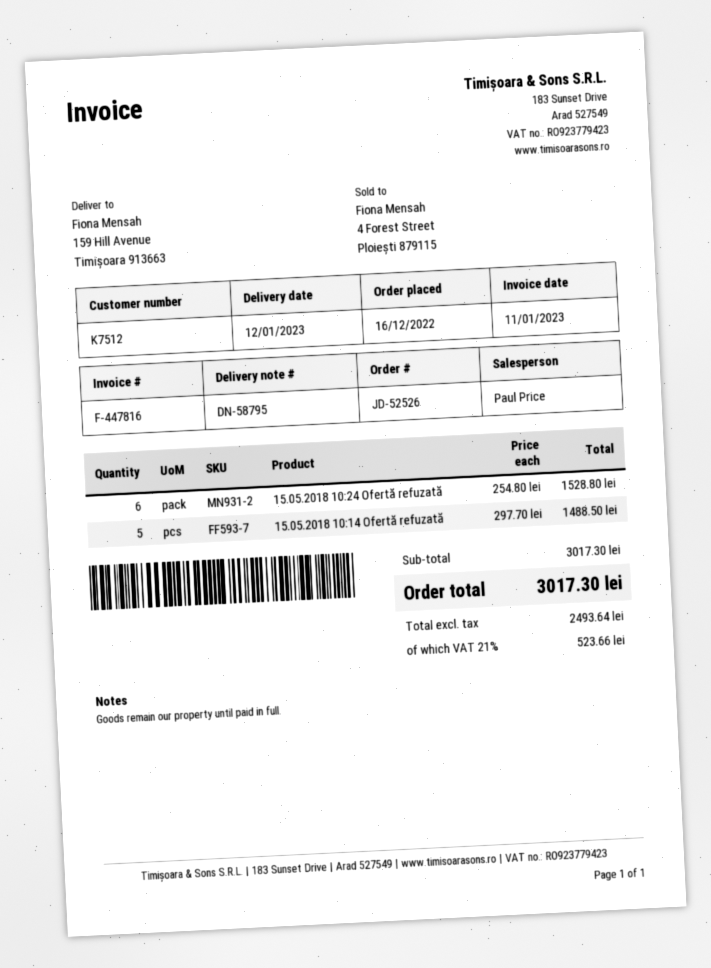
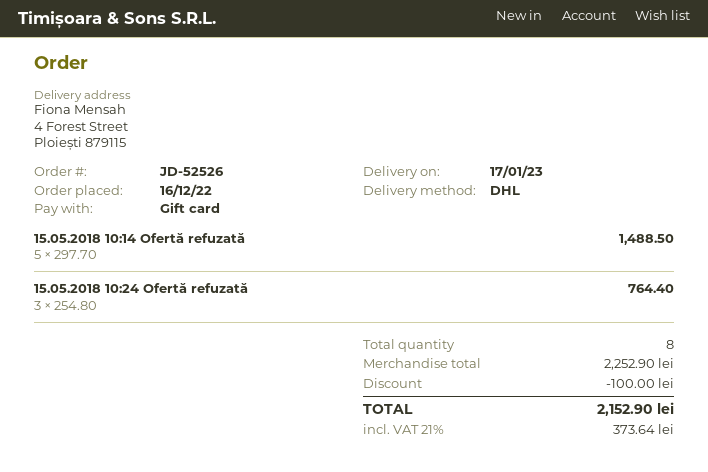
delivery date: 2023-01-12 -> 2023-01-17
ship to: 159 Hill Avenue, Timișoara 913663 -> 4 Forest Street, Ploiești 879115
15.05.2018 10:24 Ofertă refuzată: 6 x 254.80 = 1528.80 -> 3 x 254.80 = 764.40
subtotal: 3017.30 -> 2252.90
discount: none -> 100.00
tax: 21% = 523.66 -> 21% = 373.64
total: 3017.30 -> 2152.90

